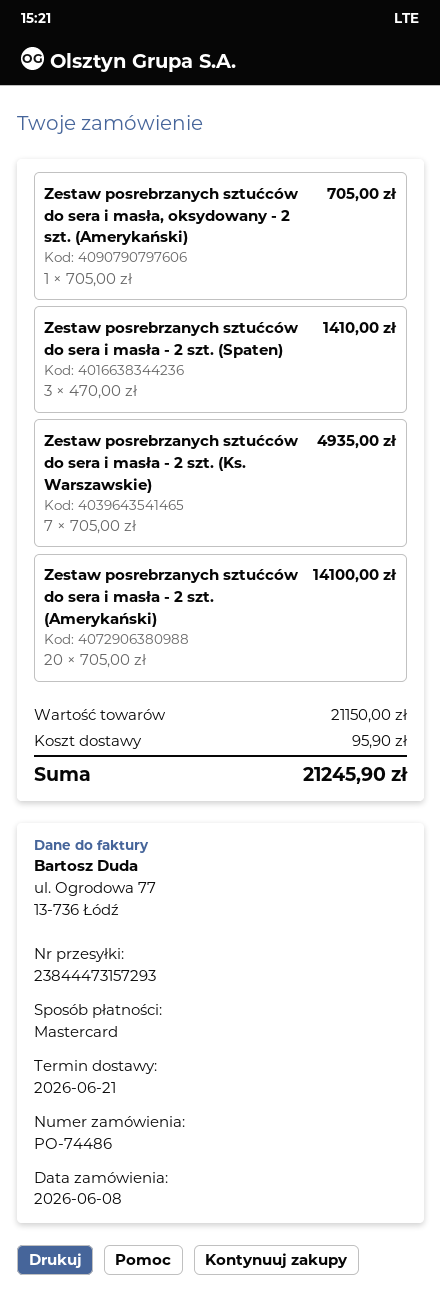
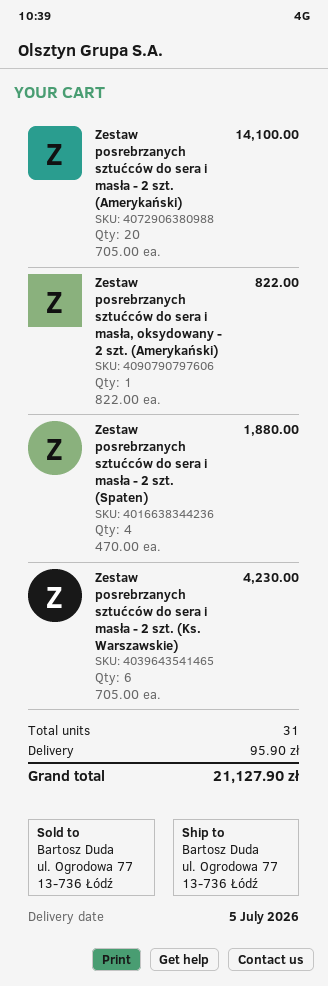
delivery date: 2026-06-21 -> 2026-07-05
Zestaw posrebrzanych sztućców do sera i masła, oksydowany - 2 szt. (Amerykański): 1 x 705.00 = 705.00 -> 1 x 822.00 = 822.00
Zestaw posrebrzanych sztućców do sera i masła - 2 szt. (Spaten): 3 x 470.00 = 1410.00 -> 4 x 470.00 = 1880.00
Zestaw posrebrzanych sztućców do sera i masła - 2 szt. (Ks. Warszawskie): 7 x 705.00 = 4935.00 -> 6 x 705.00 = 4230.00
total: 21245.90 -> 21127.90

